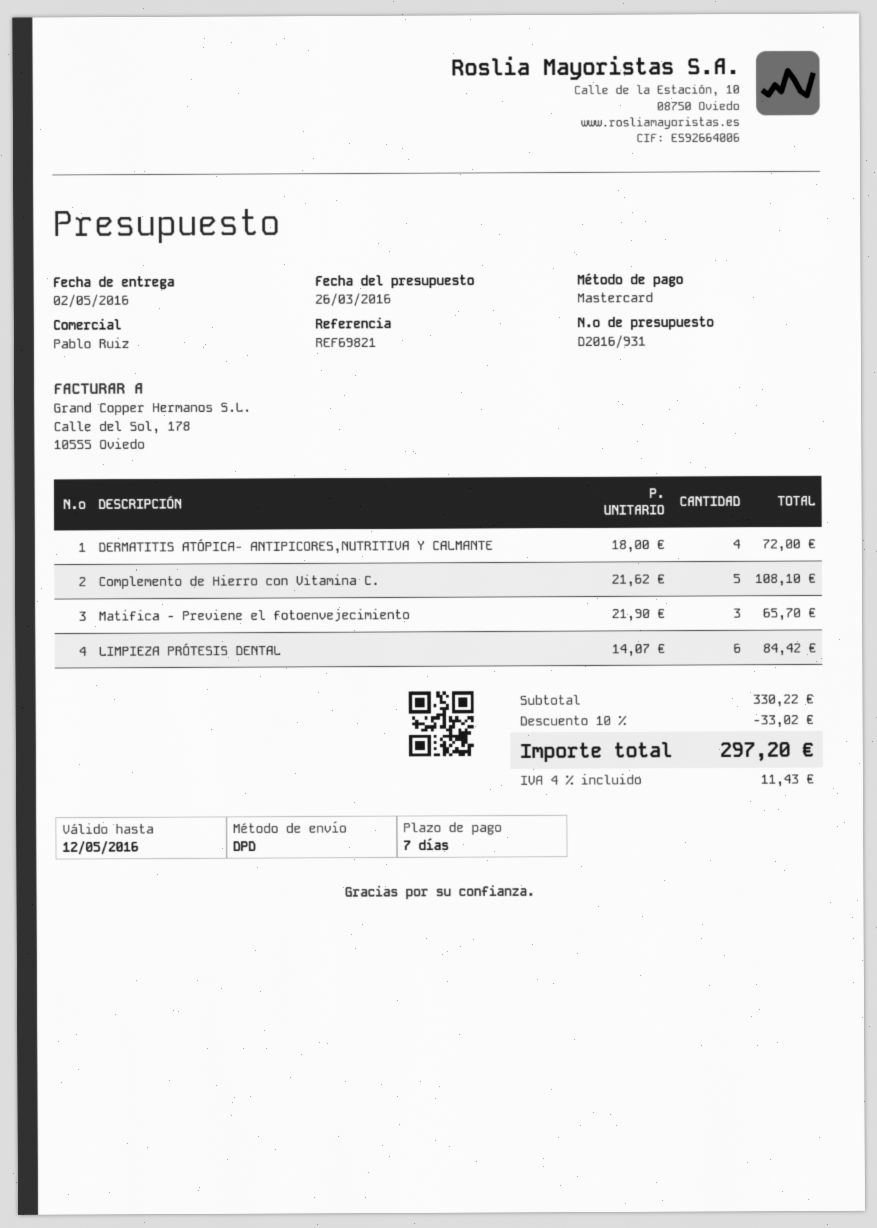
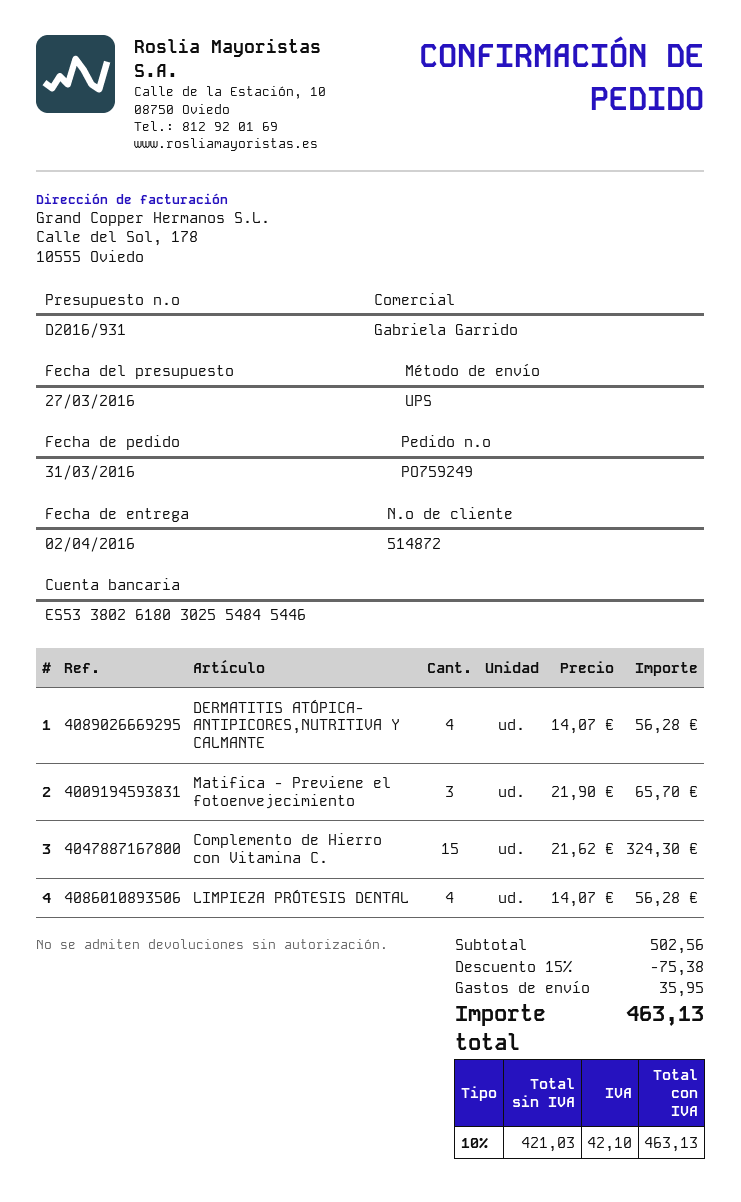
quote date: 2016-03-26 -> 2016-03-27
delivery date: 2016-05-02 -> 2016-04-02
sales rep: Pablo Ruiz -> Gabriela Garrido
shipping method: DPD -> UPS
DERMATITIS ATÓPICA- ANTIPICORES,NUTRITIVA Y CALMANTE: 4 x 18.00 = 72.00 -> 4 x 14.07 = 56.28
Complemento de Hierro con Vitamina C.: 5 x 21.62 = 108.10 -> 15 x 21.62 = 324.30
LIMPIEZA PRÓTESIS DENTAL: 6 x 14.07 = 84.42 -> 4 x 14.07 = 56.28
subtotal: 330.22 -> 502.56
discount: 10% = 33.02 -> 15% = 75.38
shipping: none -> 35.95
tax: 4% = 11.43 -> 10% = 42.10
total: 297.20 -> 463.13

